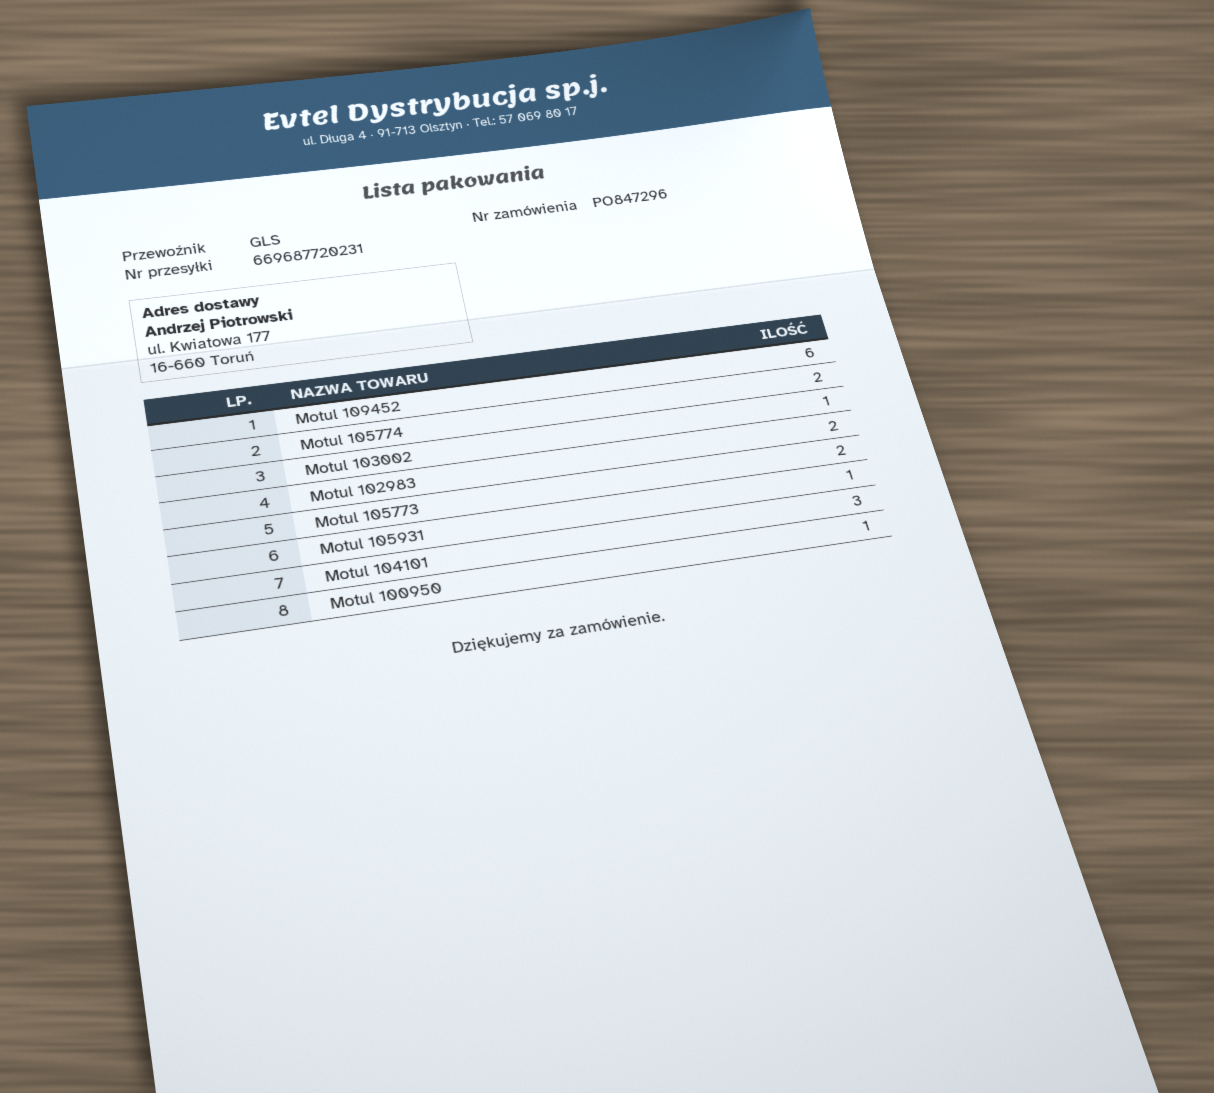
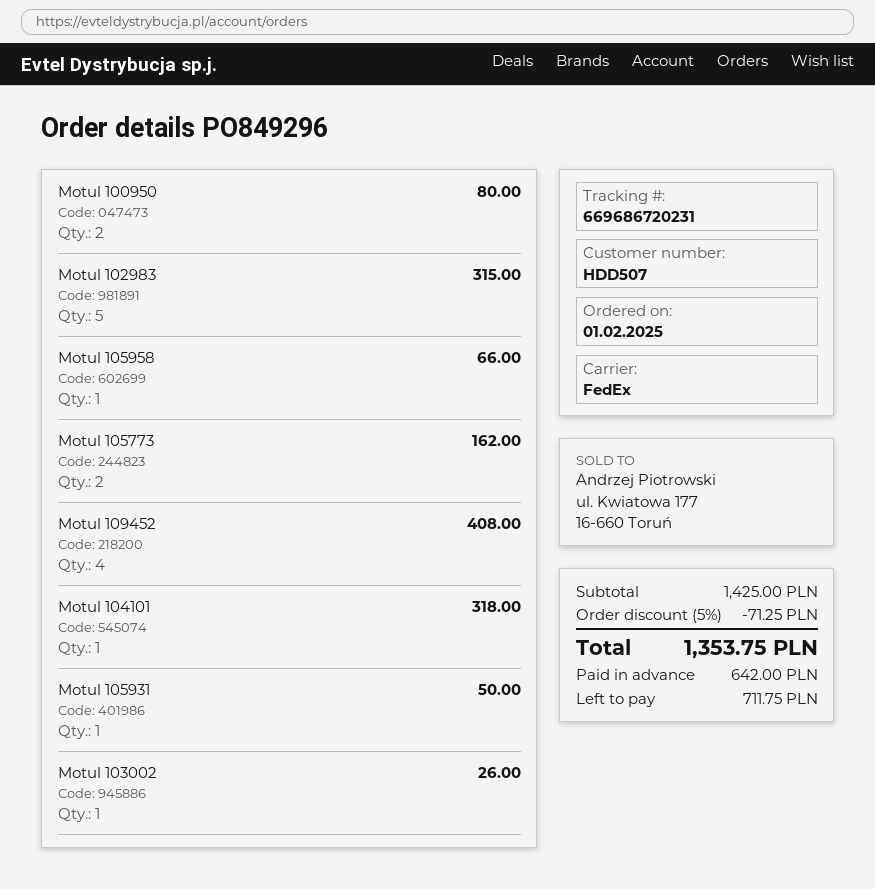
order number: PO847296 -> PO849296
shipping method: GLS -> FedEx
tracking number: 669687720231 -> 669686720231
Motul 109452: 6 -> 4
Motul 105774: 2 -> none
Motul 102983: 2 -> 5
Motul 104101: 3 -> 1
Motul 100950: 1 -> 2
Motul 105958: none -> 1

